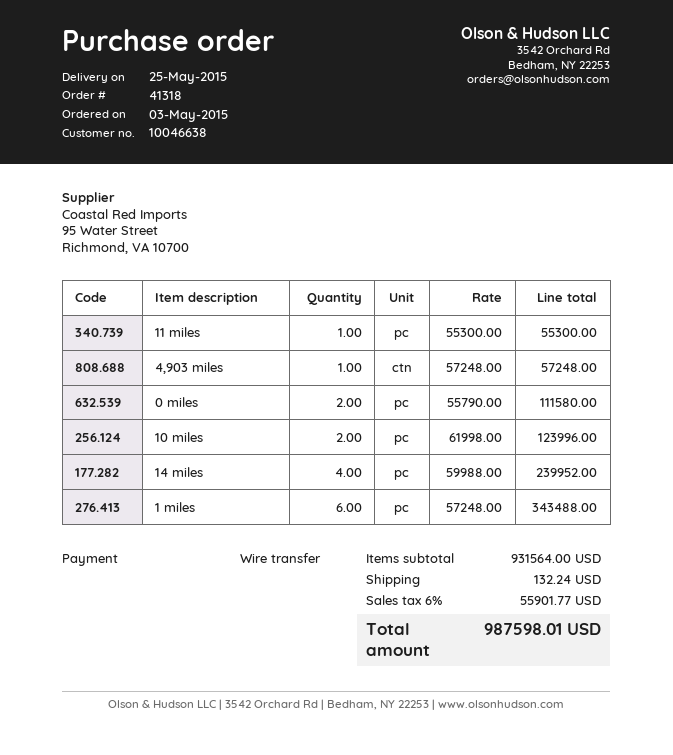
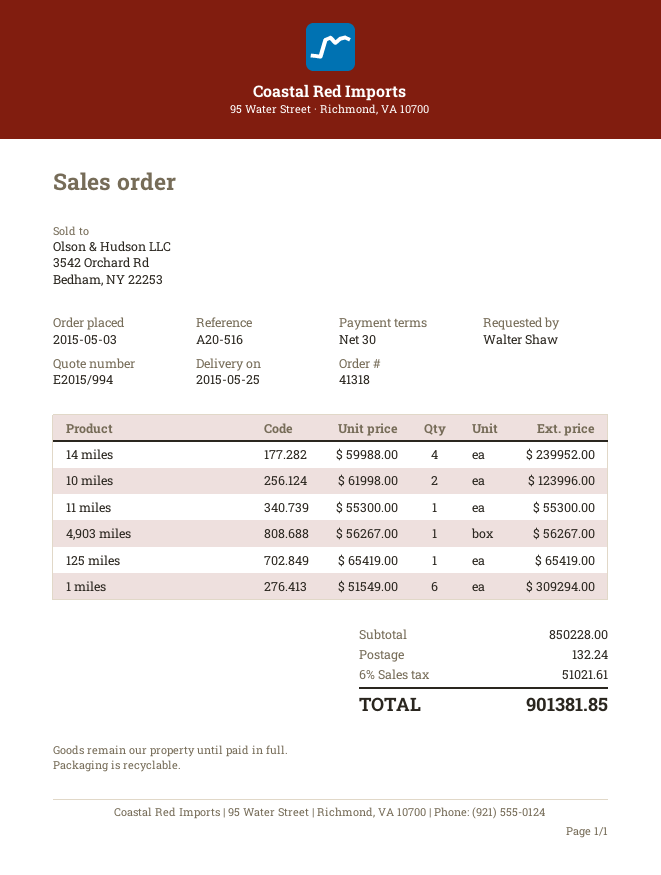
4,903 miles: 1 x 57248.00 = 57248.00 -> 1 x 56267.00 = 56267.00
0 miles: 2 x 55790.00 = 111580.00 -> none
1 miles: 6 x 57248.00 = 343488.00 -> 6 x 51549.00 = 309294.00
125 miles: none -> 1 x 65419.00 = 65419.00
subtotal: 931564.00 -> 850228.00
tax: 6% = 55901.77 -> 6% = 51021.61
total: 987598.01 -> 901381.85

